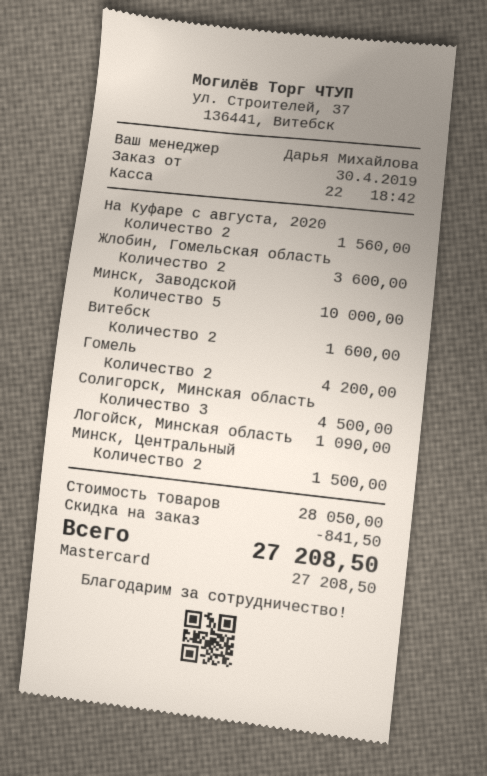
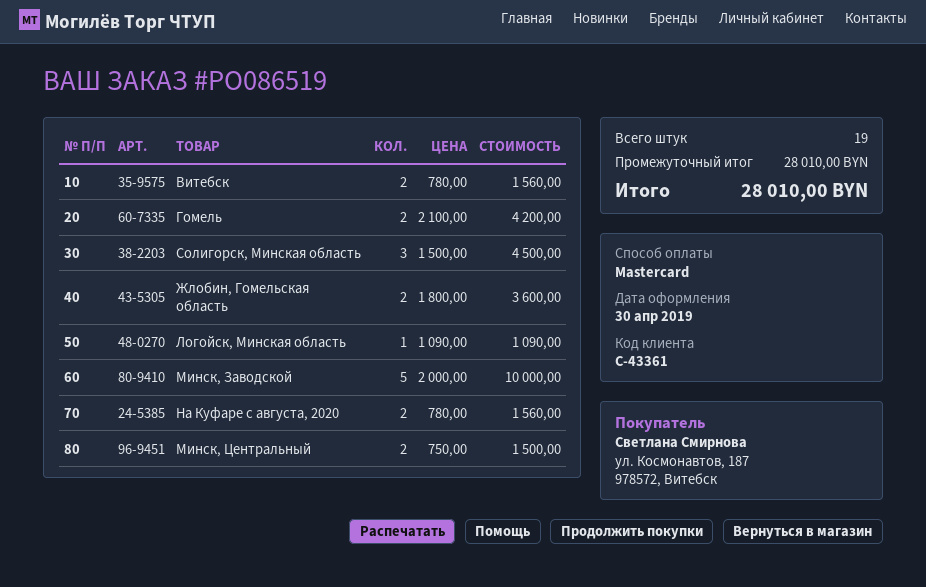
Витебск: 2 for 1600.00 -> 2 for 1560.00
subtotal: 28050.00 -> 28010.00
discount: 841.50 -> none
total: 27208.50 -> 28010.00

